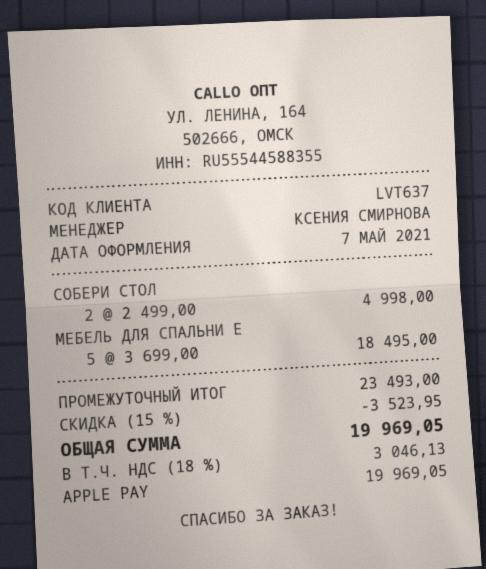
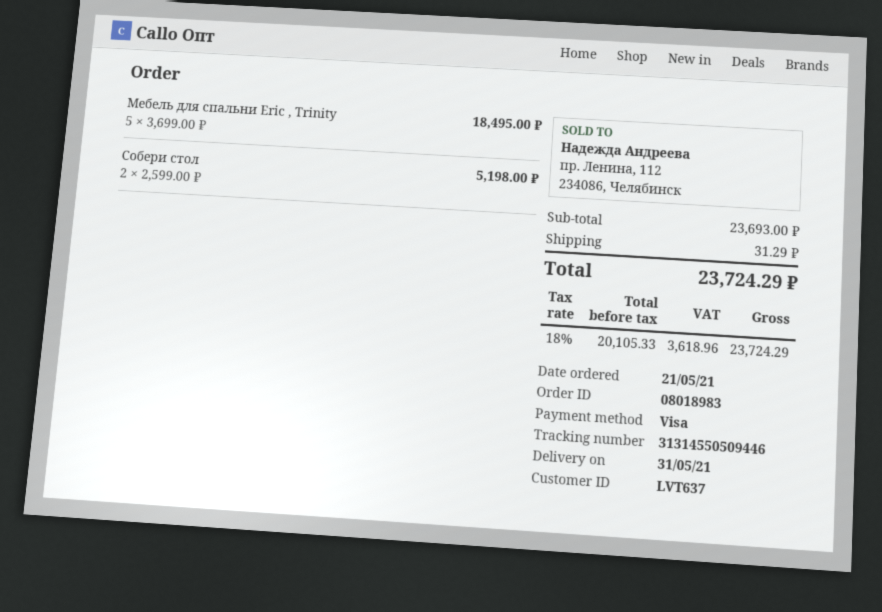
order date: 2021-05-07 -> 2021-05-21
payment method: Apple Pay -> Visa
СОБЕРИ СТОЛ: 2 x 2499.00 = 4998.00 -> 2 x 2599.00 = 5198.00
subtotal: 23493.00 -> 23693.00
discount: 15% = 3523.95 -> none
shipping: none -> 31.29
tax: 18% = 3046.13 -> 18% = 3618.96
total: 19969.05 -> 23724.29

